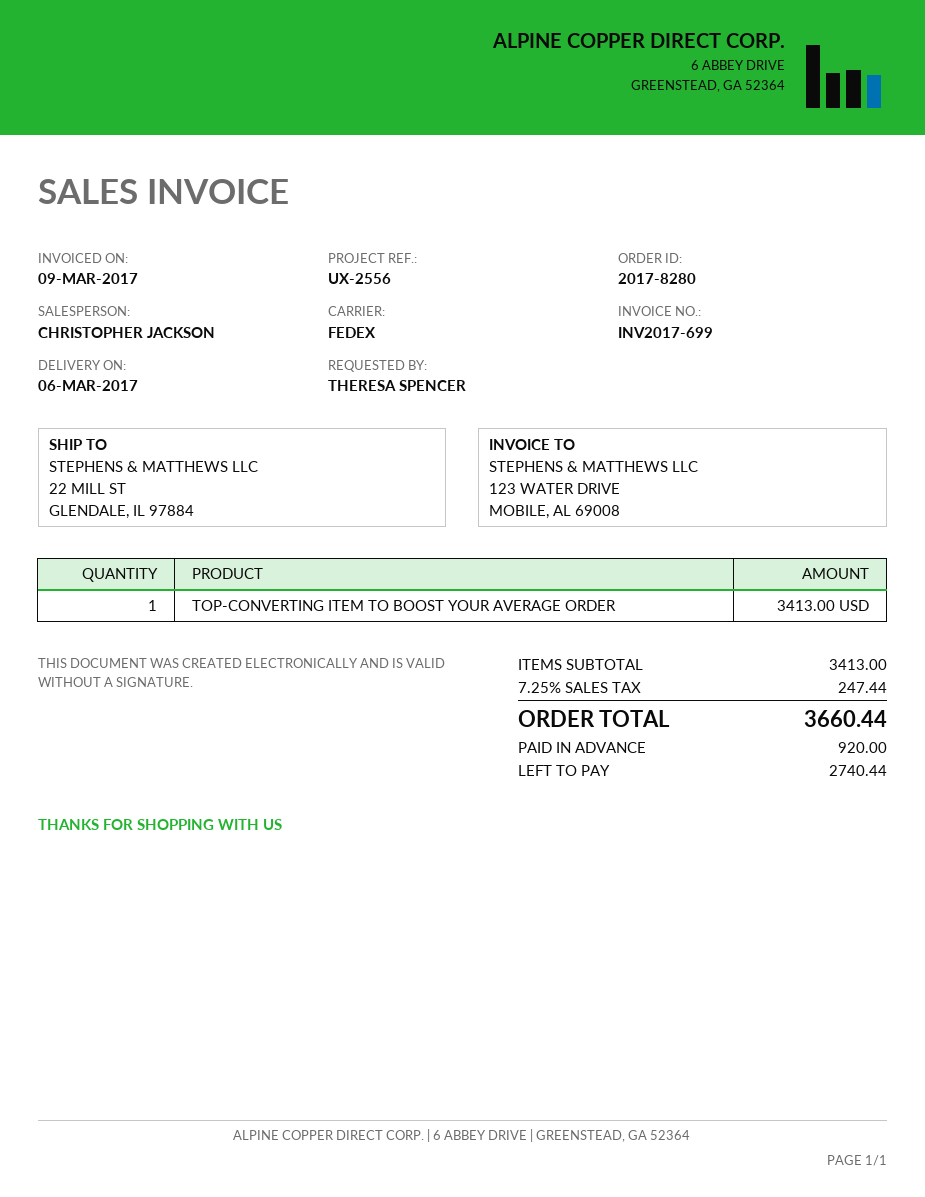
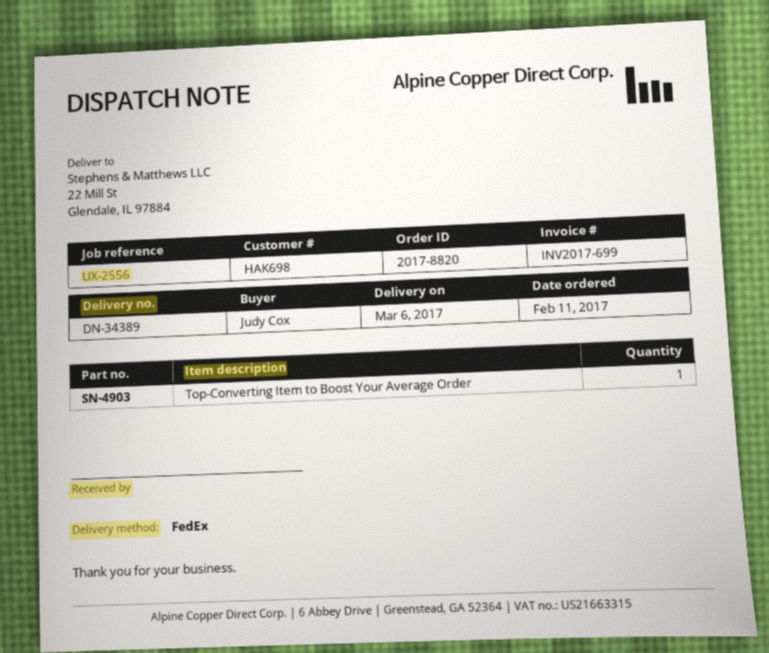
order number: 2017-8280 -> 2017-8820
ordered by: THERESA SPENCER -> Judy Cox

